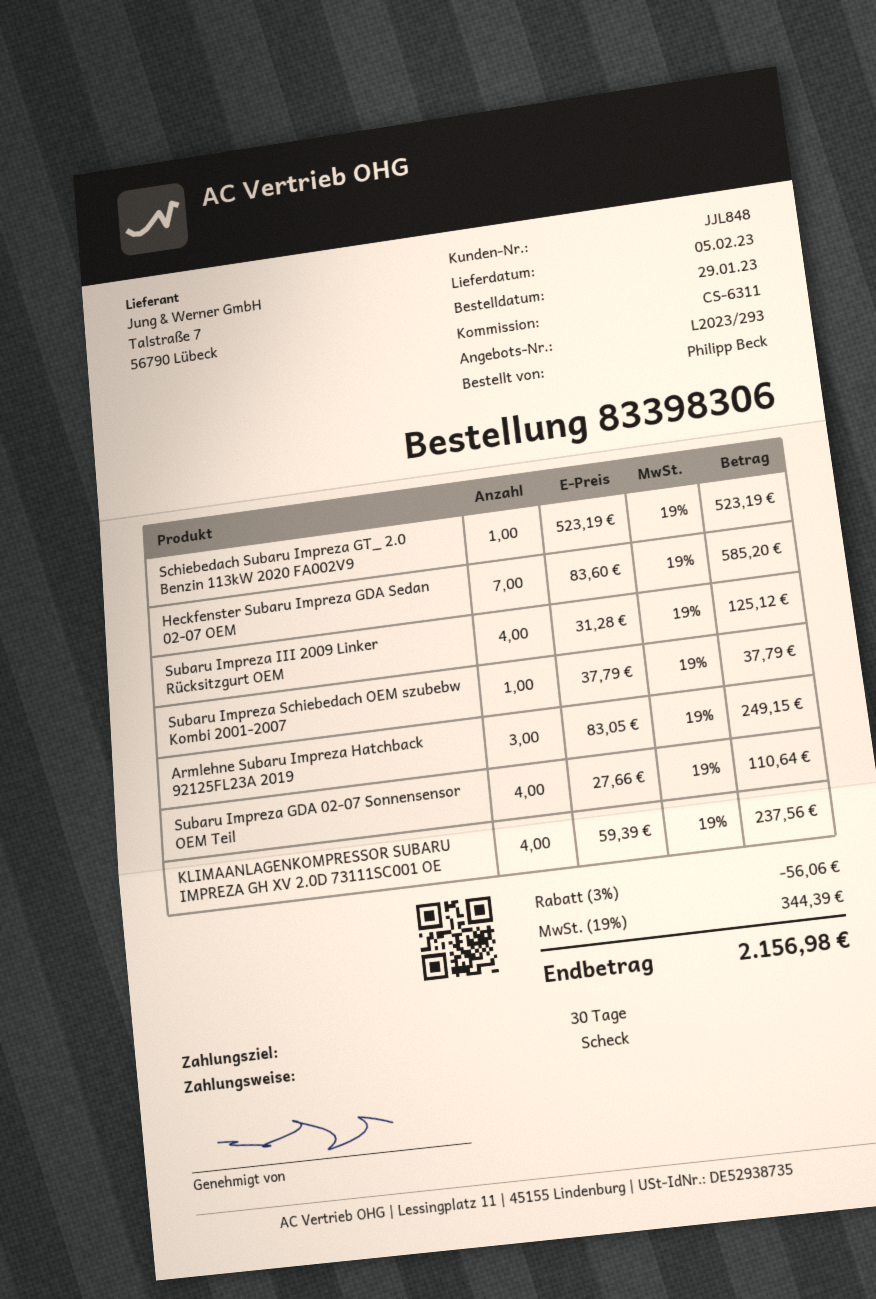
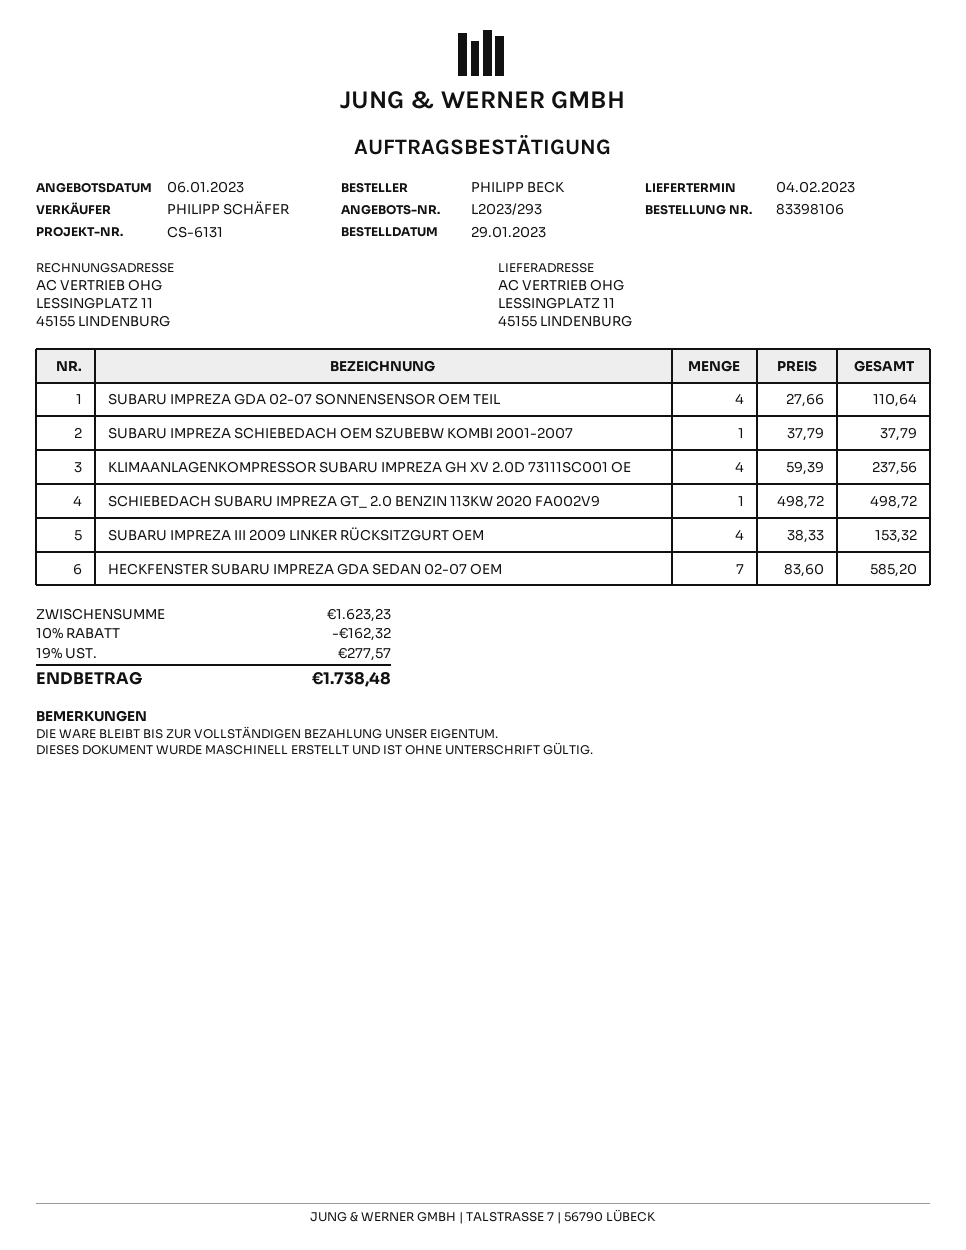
order number: 83398306 -> 83398106
delivery date: 2023-02-05 -> 2023-02-04
reference: CS-6311 -> CS-6131
Schiebedach Subaru Impreza GT_ 2.0 Benzin 113kW 2020 FA002V9: 1 x 523.19 = 523.19 -> 1 x 498.72 = 498.72
Subaru Impreza III 2009 Linker Rücksitzgurt OEM: 4 x 31.28 = 125.12 -> 4 x 38.33 = 153.32
Armlehne Subaru Impreza Hatchback 92125FL23A 2019: 3 x 83.05 = 249.15 -> none
discount: 3% = 56.06 -> 10% = 162.32
tax: 19% = 344.39 -> 19% = 277.57
total: 2156.98 -> 1738.48

